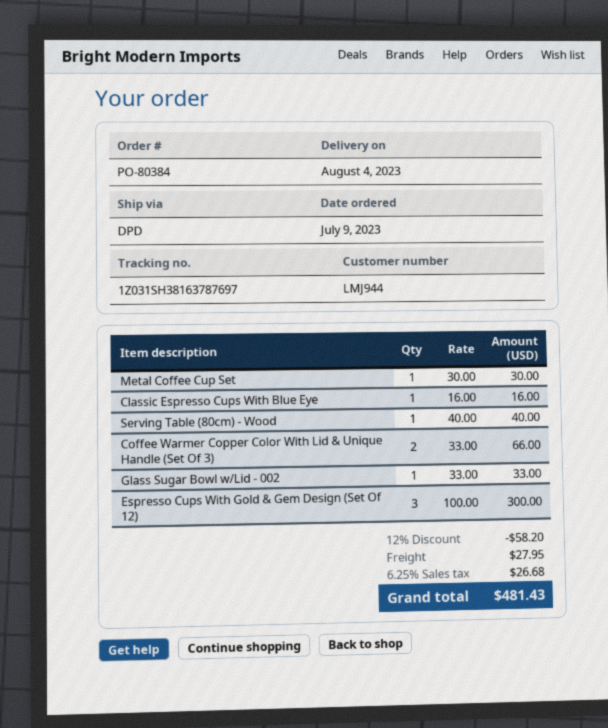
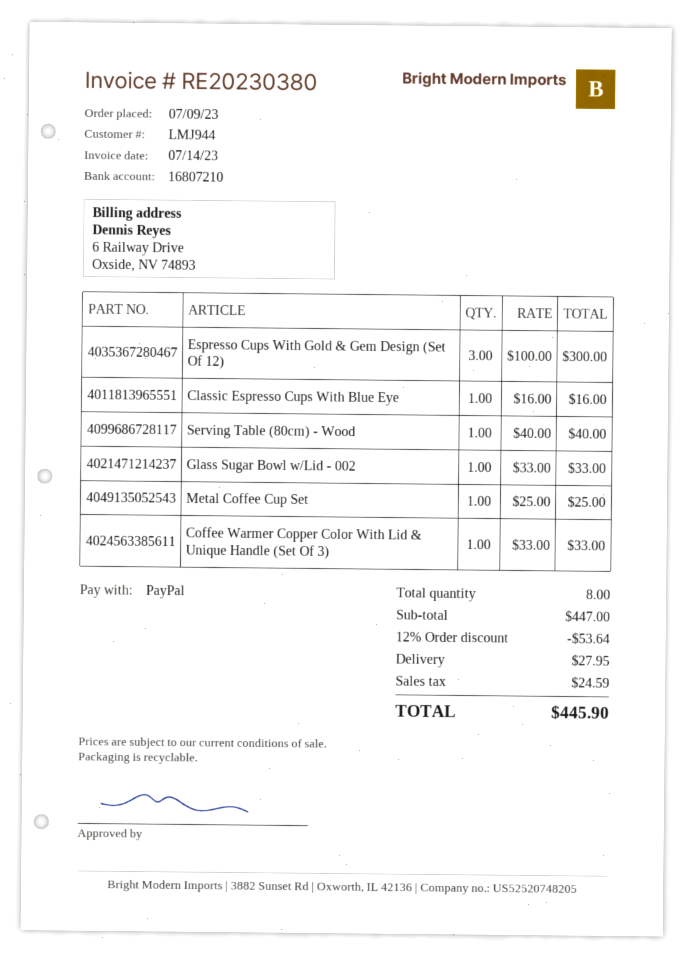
Metal Coffee Cup Set: 1 x 30.00 = 30.00 -> 1 x 25.00 = 25.00
Coffee Warmer Copper Color With Lid & Unique Handle (Set Of 3): 2 x 33.00 = 66.00 -> 1 x 33.00 = 33.00
discount: 12% = 58.20 -> 12% = 53.64
tax: 26.68 -> 24.59
total: 481.43 -> 445.90

